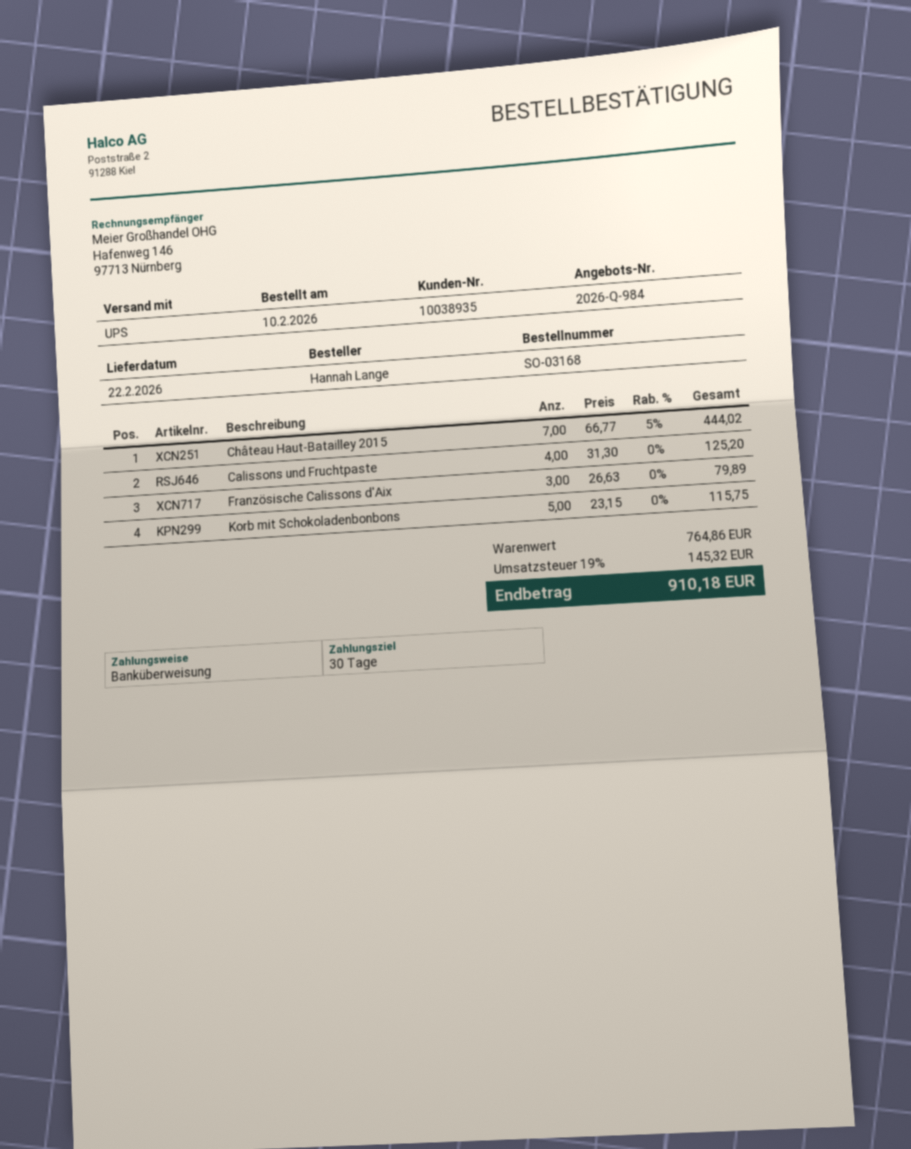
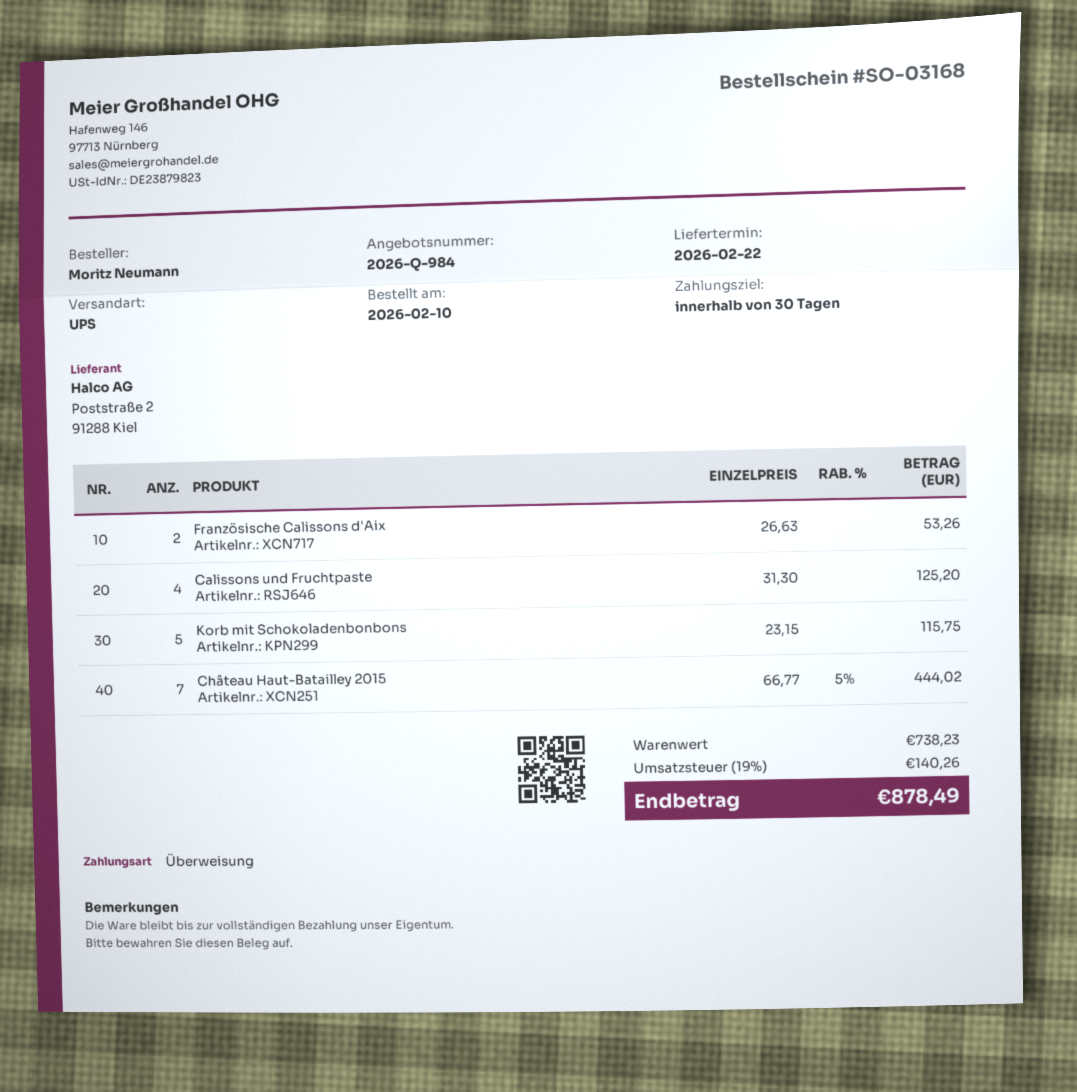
ordered by: Hannah Lange -> Moritz Neumann
Französische Calissons d'Aix: 3 x 26.63 = 79.89 -> 2 x 26.63 = 53.26
subtotal: 764.86 -> 738.23
tax: 19% = 145.32 -> 19% = 140.26
total: 910.18 -> 878.49

